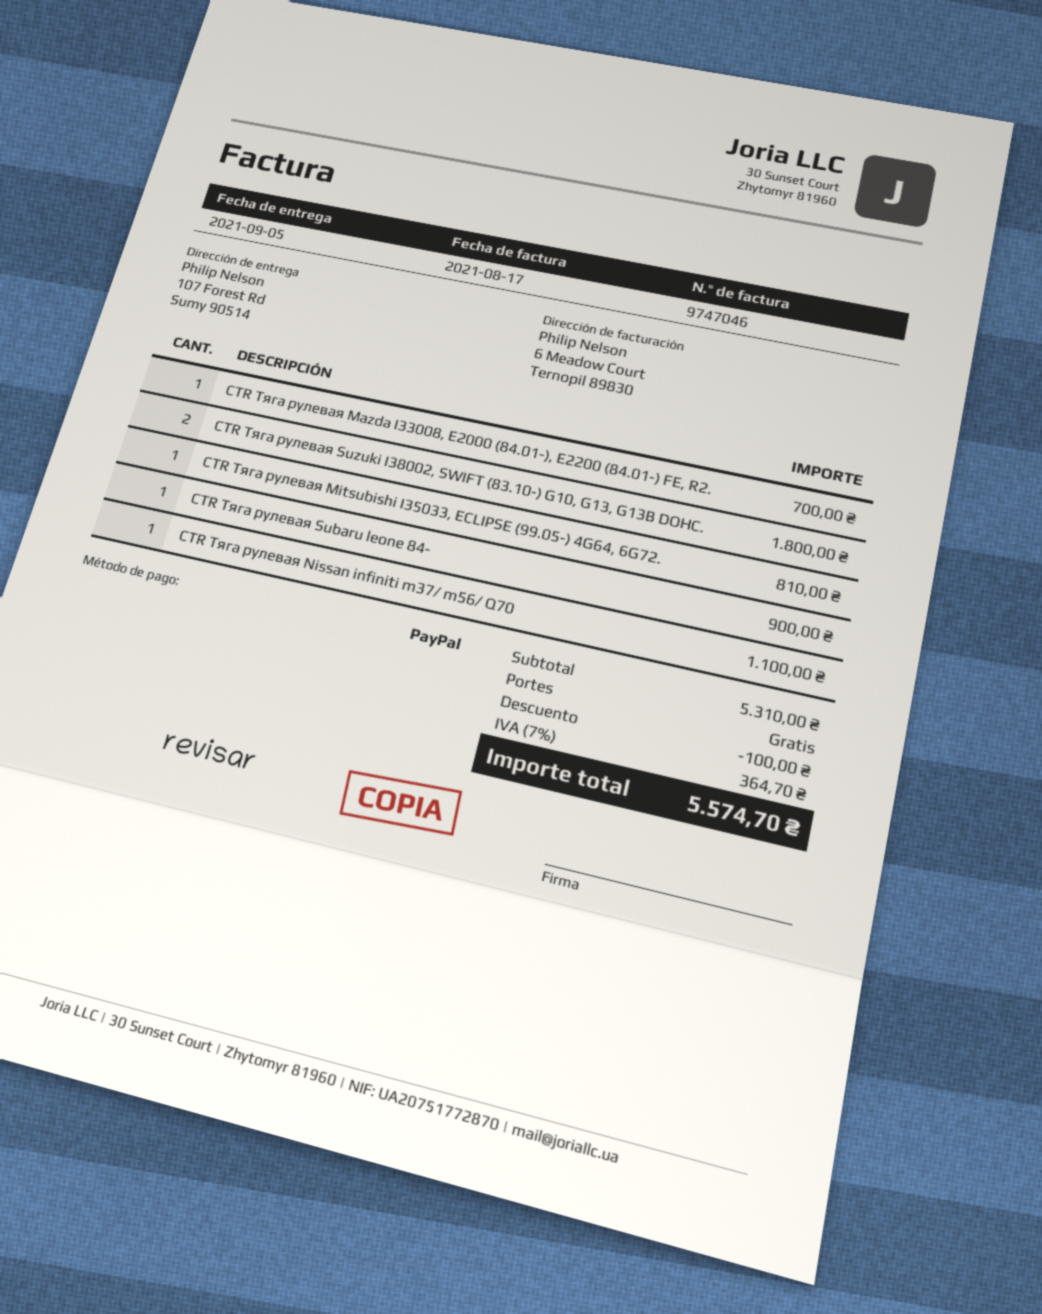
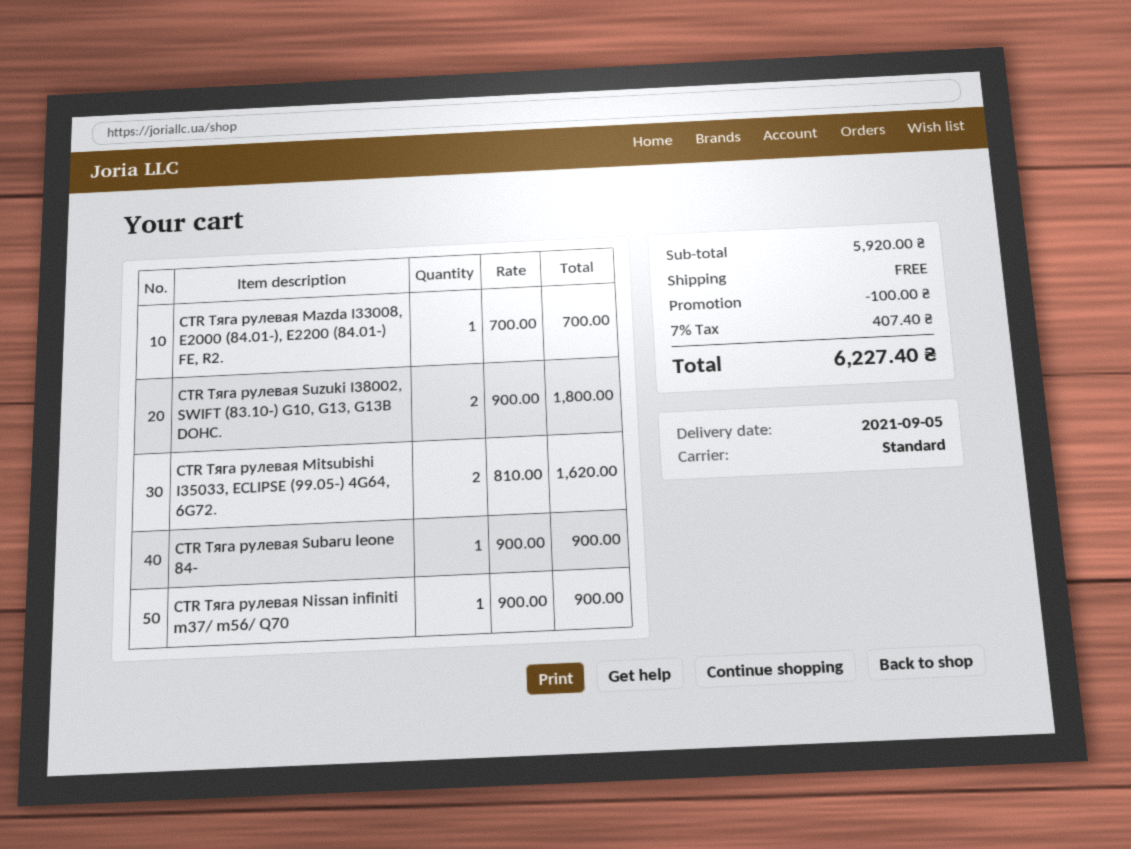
CTR Тяга рулевая Mitsubishi I35033, ECLIPSE (99.05-) 4G64, 6G72.: 1 for 810.00 -> 2 for 1620.00
CTR Тяга рулевая Nissan infiniti m37/ m56/ Q70: 1 for 1100.00 -> 1 for 900.00
subtotal: 5310.00 -> 5920.00
tax: 7% = 364.70 -> 7% = 407.40
total: 5574.70 -> 6227.40

